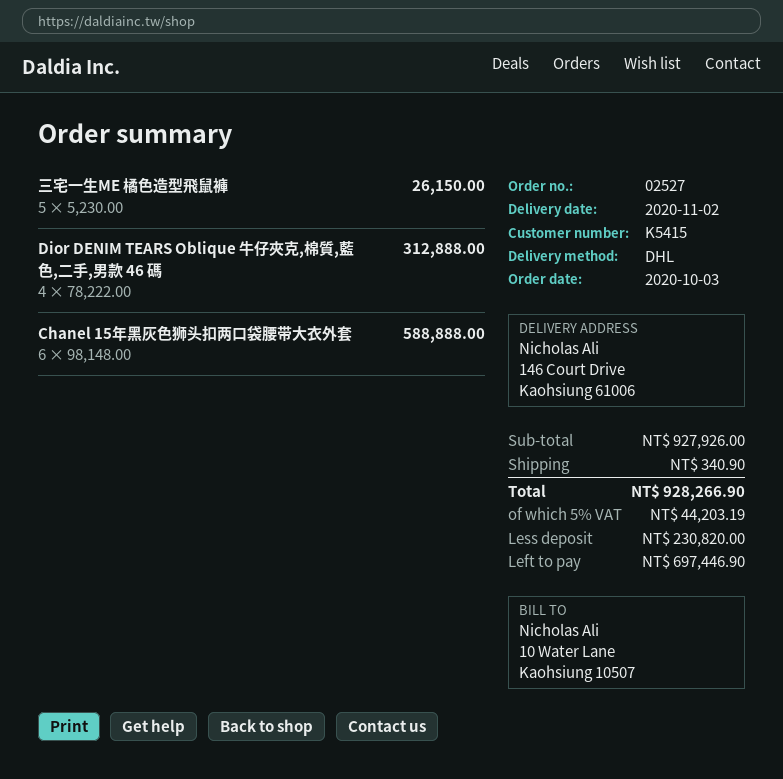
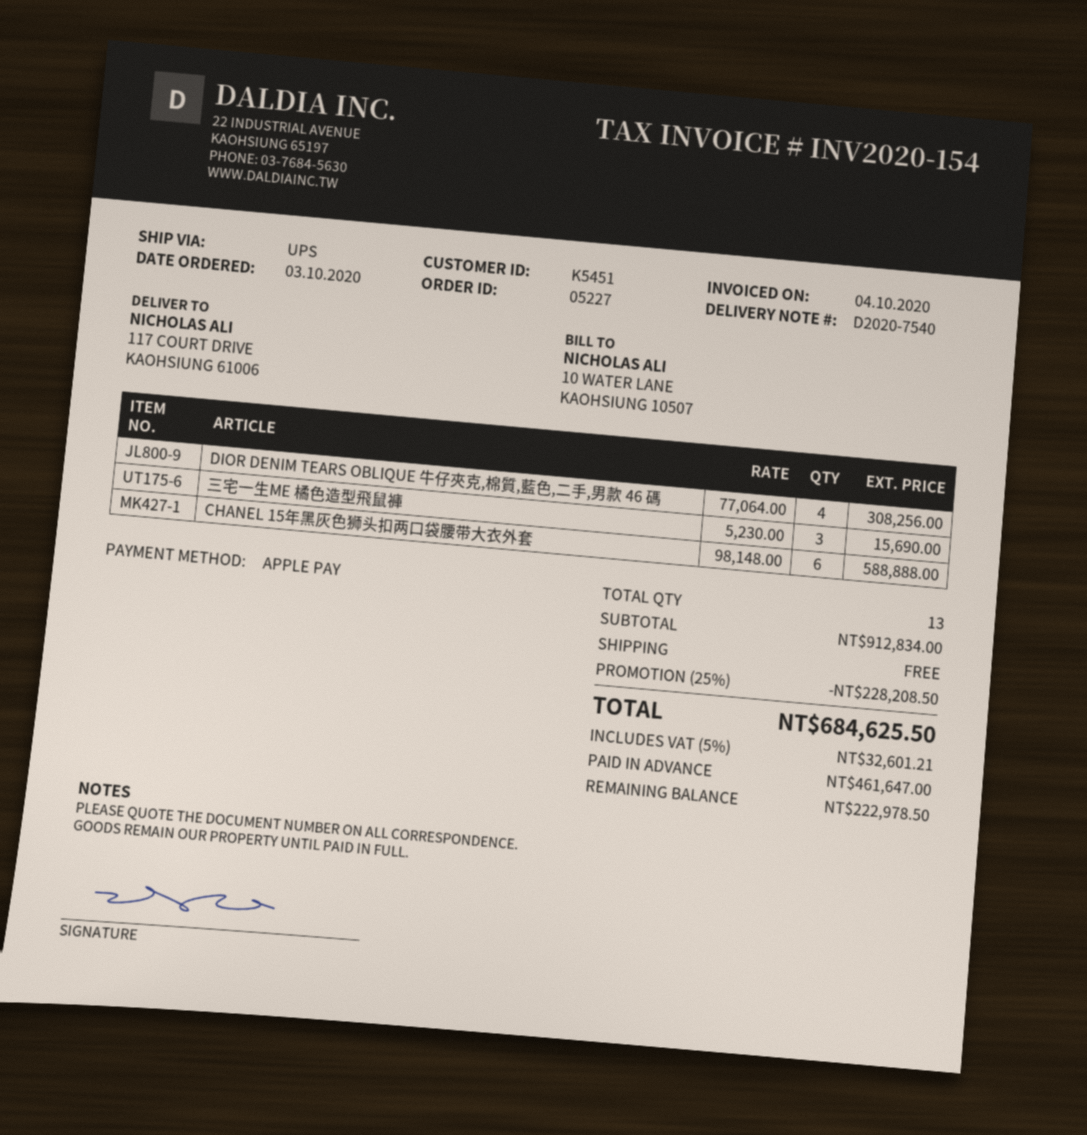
order number: 02527 -> 05227
customer number: K5415 -> K5451
shipping method: DHL -> UPS
ship to: 146 Court Drive, Kaohsiung 61006 -> 117 COURT DRIVE, KAOHSIUNG 61006
三宅一生ME 橘色造型飛鼠褲: 5 x 5230.00 = 26150.00 -> 3 x 5230.00 = 15690.00
Dior DENIM TEARS Oblique 牛仔夾克,棉質,藍色,二手,男款 46 碼: 4 x 78222.00 = 312888.00 -> 4 x 77064.00 = 308256.00
subtotal: 927926.00 -> 912834.00
discount: none -> 25% = 228208.50
shipping: 340.90 -> 0.00
tax: 5% = 44203.19 -> 5% = 32601.21
total: 928266.90 -> 684625.50
deposit: 230820.00 -> 461647.00
balance: 697446.90 -> 222978.50

